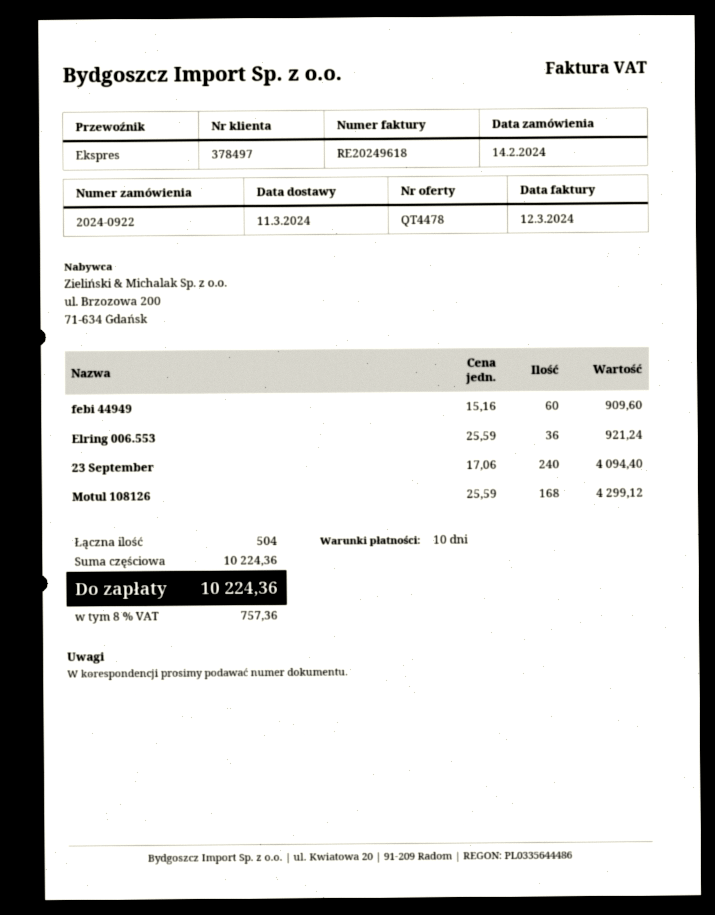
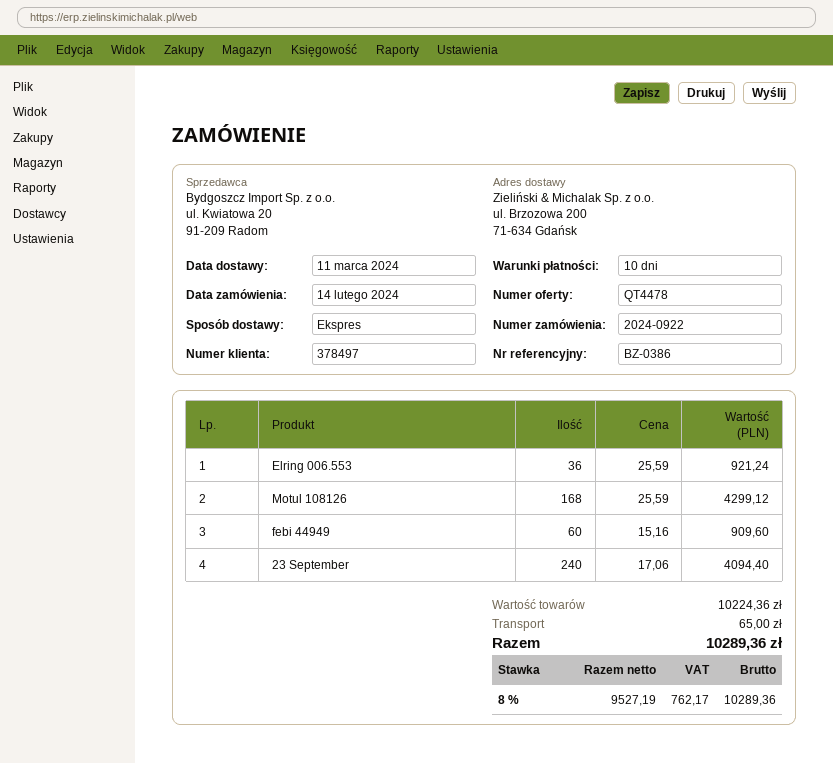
shipping: none -> 65.00
tax: 8% = 757.36 -> 8% = 762.17
total: 10224.36 -> 10289.36

